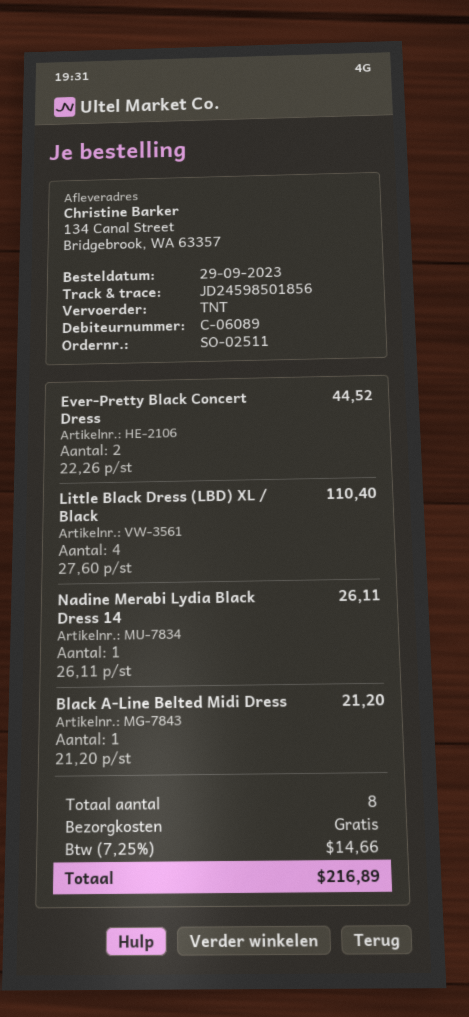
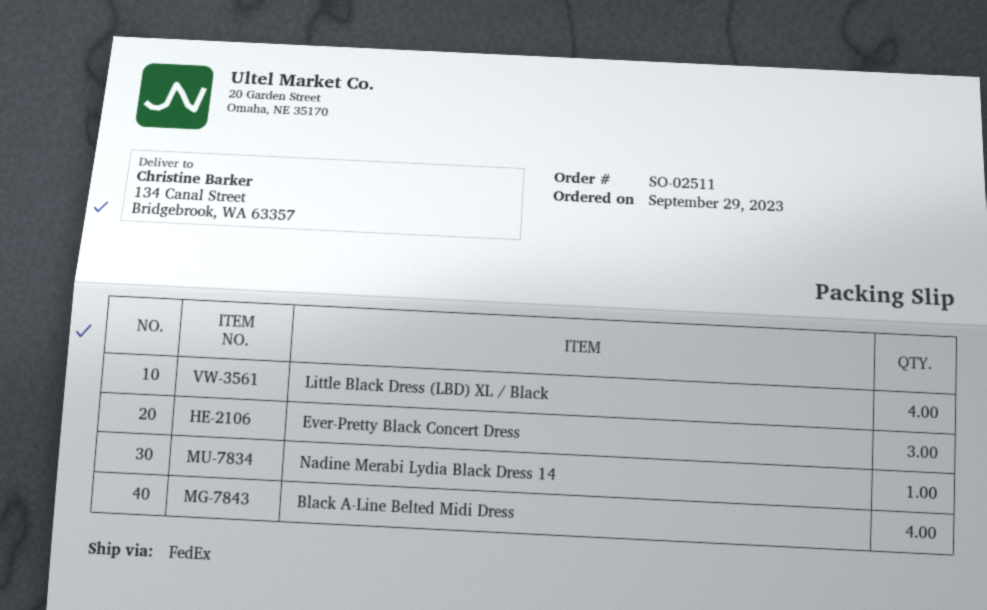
shipping method: TNT -> FedEx
Ever-Pretty Black Concert Dress: 2 -> 3
Black A-Line Belted Midi Dress: 1 -> 4

